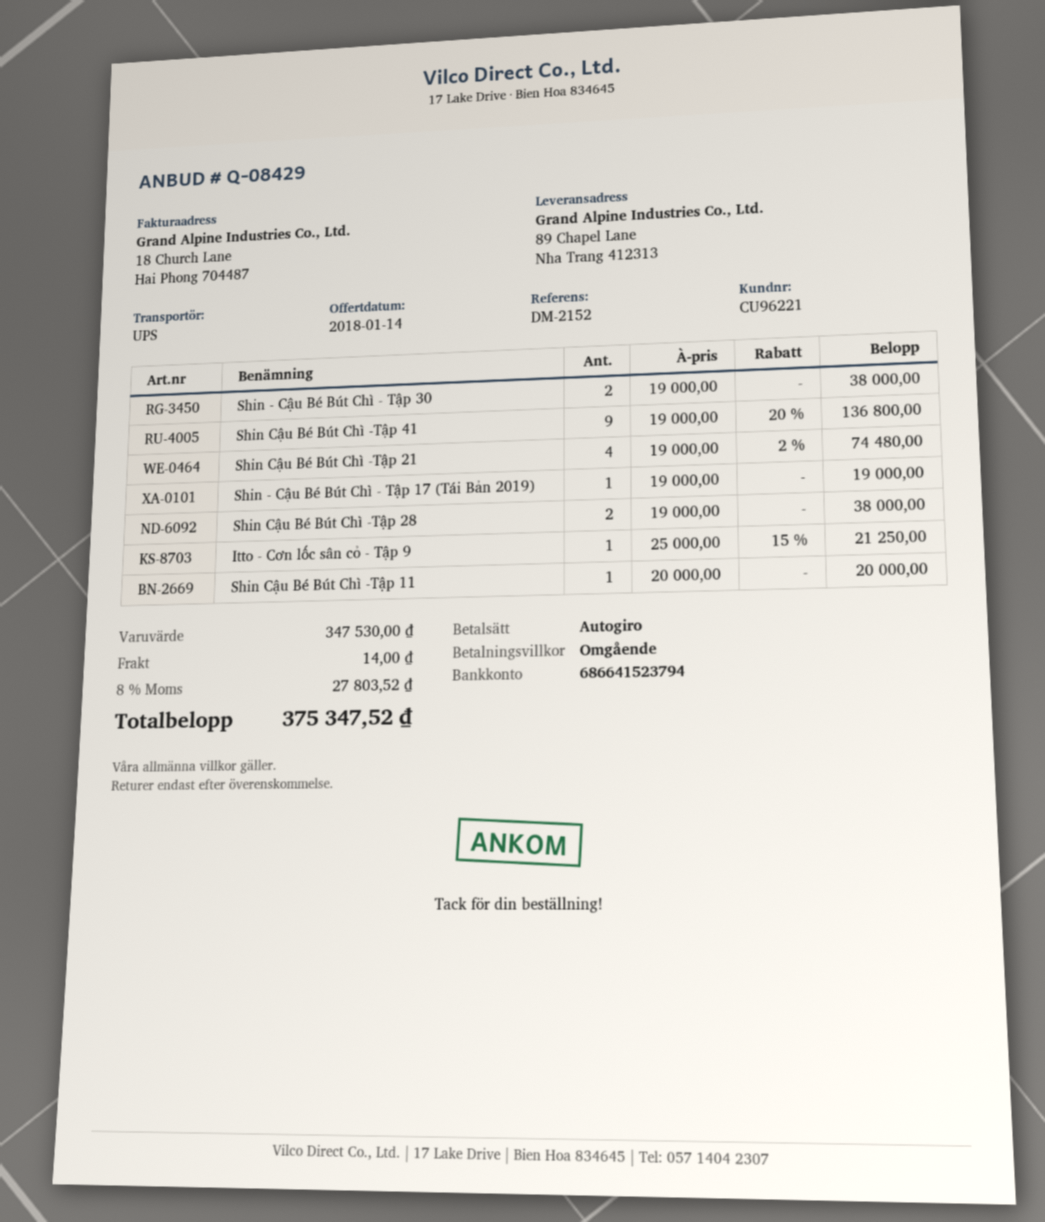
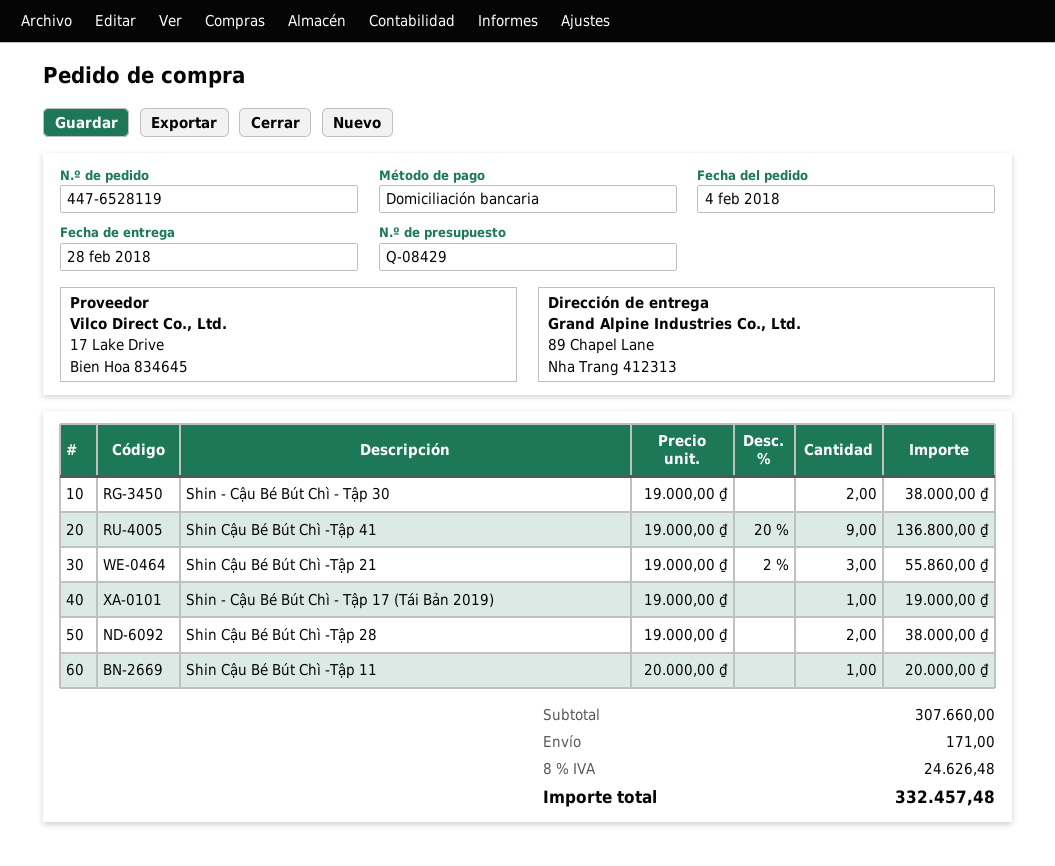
Shin Cậu Bé Bút Chì -Tập 21: 4 x 19000.00 - 2% = 74480.00 -> 3 x 19000.00 - 2% = 55860.00
Itto - Cơn lốc sân cỏ - Tập 9: 1 x 25000.00 - 15% = 21250.00 -> none
subtotal: 347530.00 -> 307660.00
shipping: 14.00 -> 171.00
tax: 8% = 27803.52 -> 8% = 24626.48
total: 375347.52 -> 332457.48

